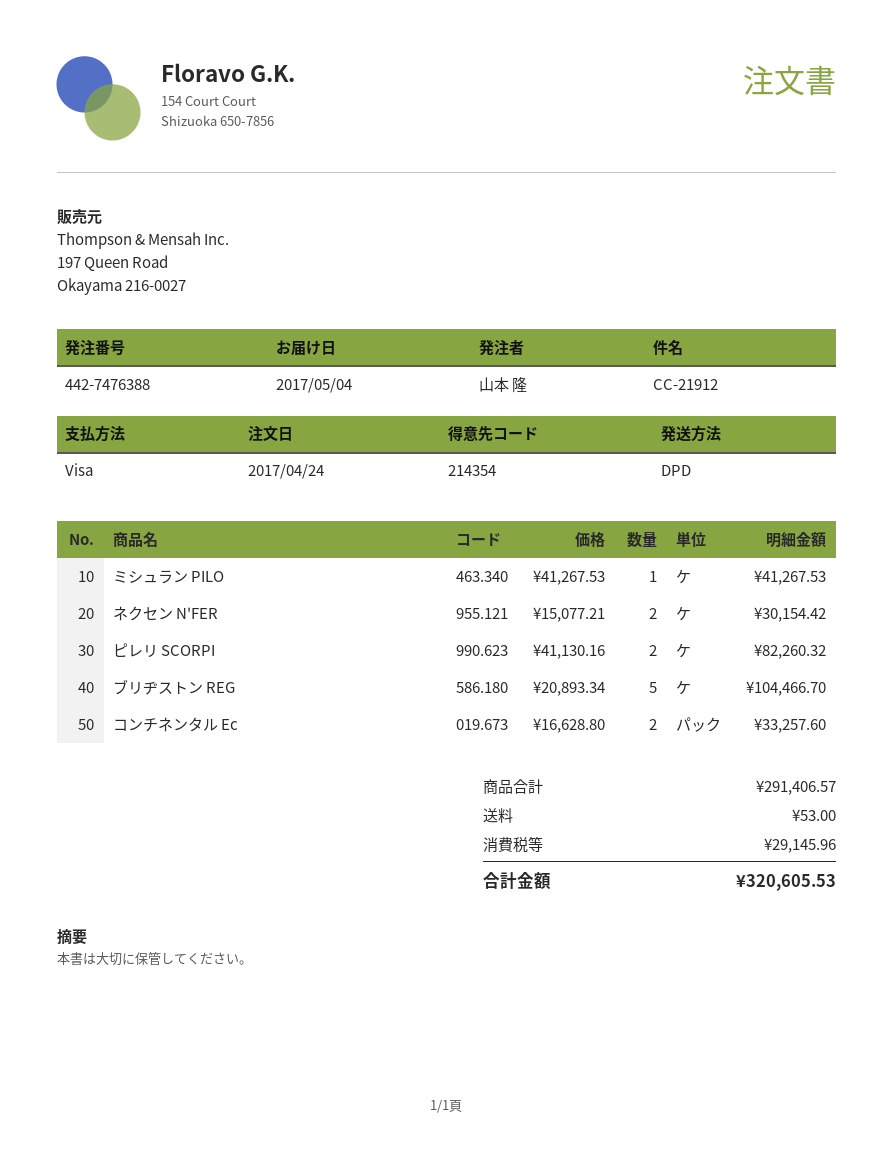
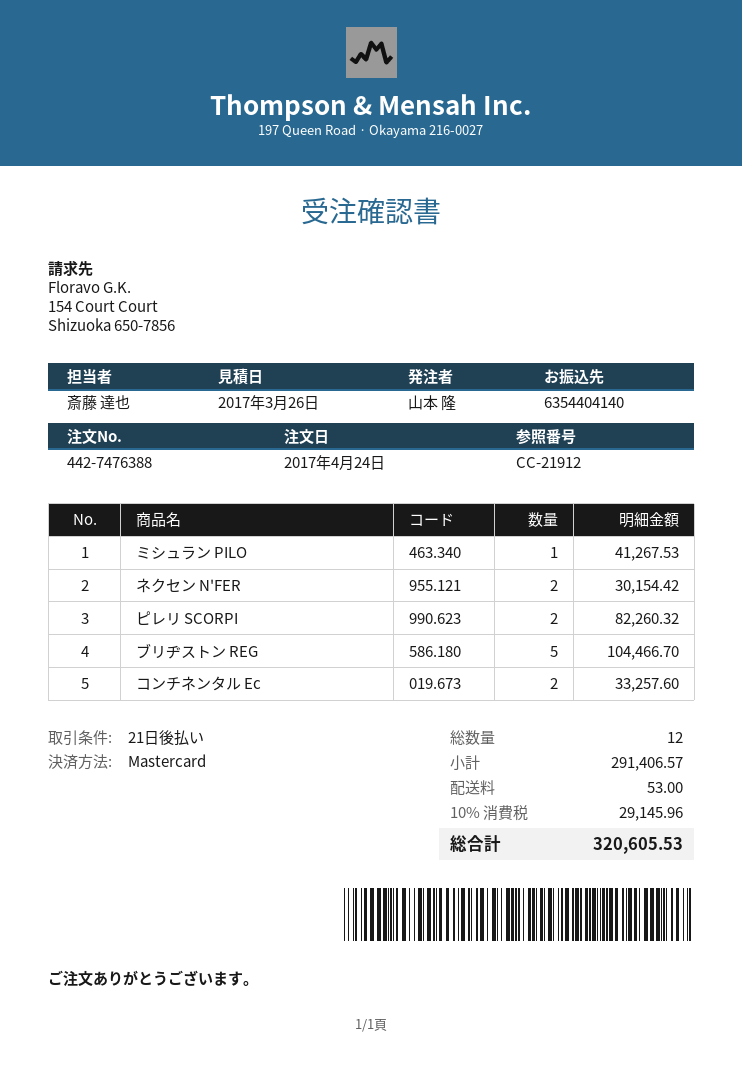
payment method: Visa -> Mastercard

